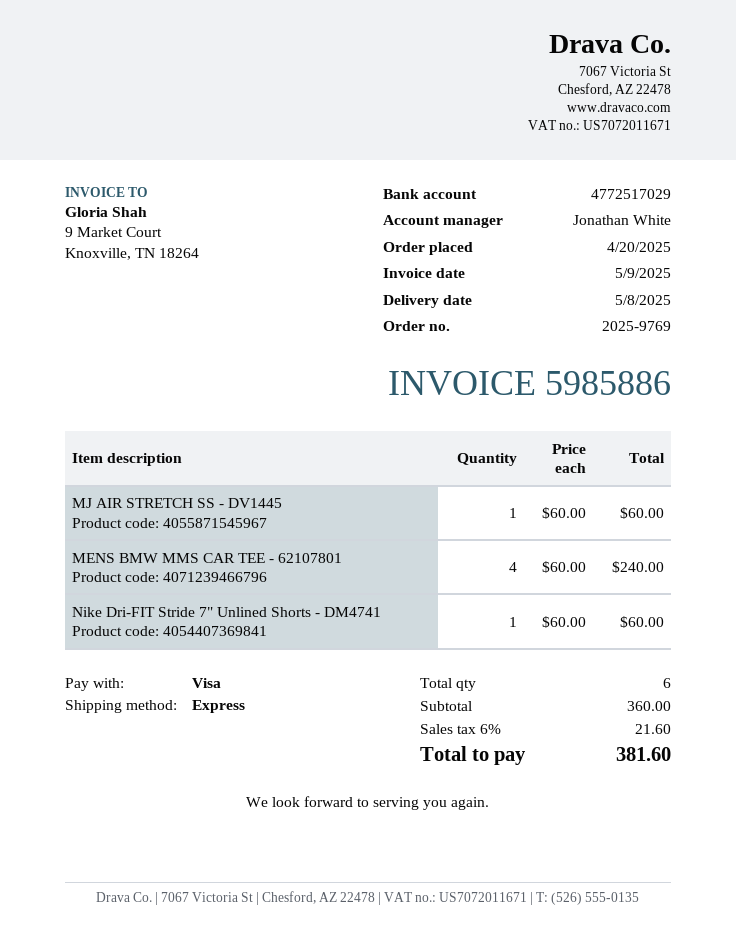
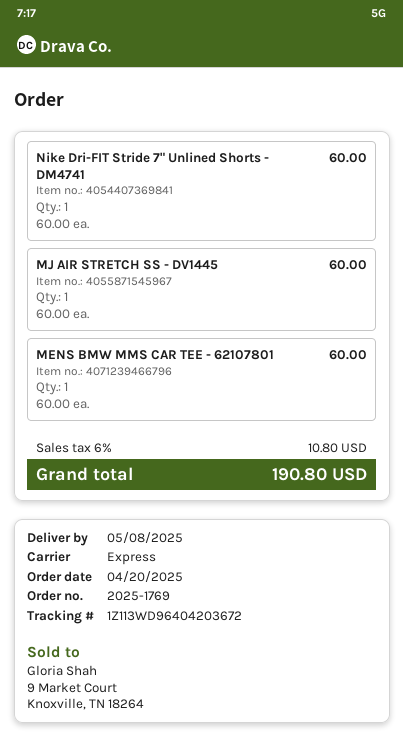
order number: 2025-9769 -> 2025-1769
MENS BMW MMS CAR TEE - 62107801: 4 x 60.00 = 240.00 -> 1 x 60.00 = 60.00
tax: 6% = 21.60 -> 6% = 10.80
total: 381.60 -> 190.80

